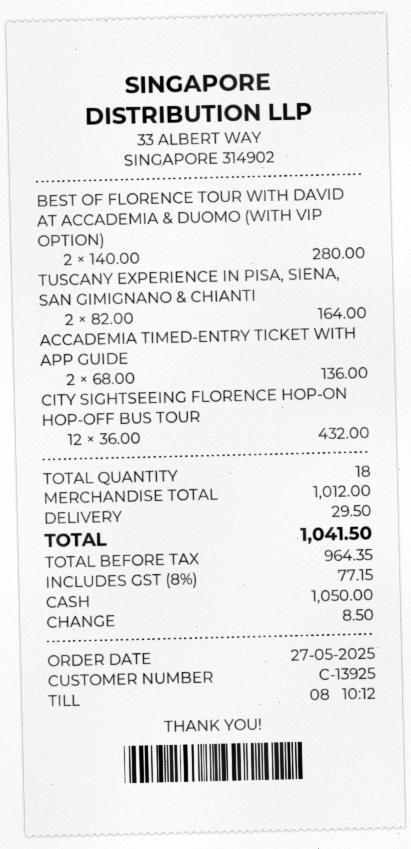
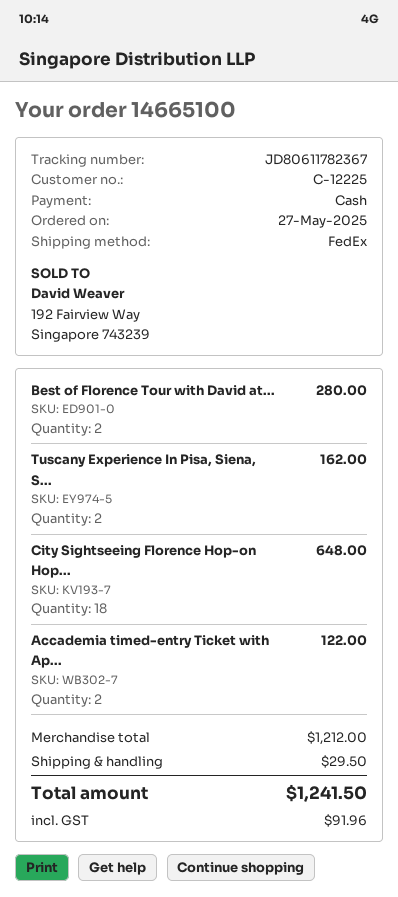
customer number: C-13925 -> C-12225
TUSCANY EXPERIENCE IN PISA, SIENA, SAN GIMIGNANO & CHIANTI: 2 for 164.00 -> 2 for 162.00
ACCADEMIA TIMED-ENTRY TICKET WITH APP GUIDE: 2 for 136.00 -> 2 for 122.00
CITY SIGHTSEEING FLORENCE HOP-ON HOP-OFF BUS TOUR: 12 for 432.00 -> 18 for 648.00
subtotal: 1012.00 -> 1212.00
tax: 77.15 -> 91.96
total: 1041.50 -> 1241.50

